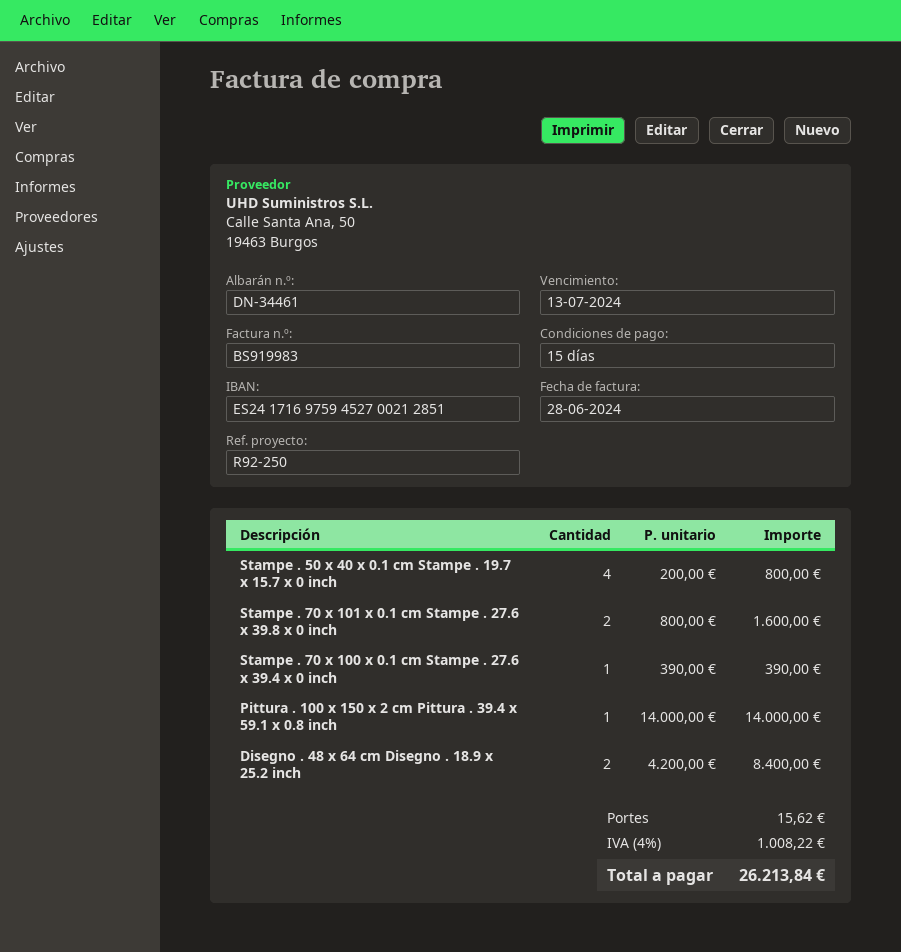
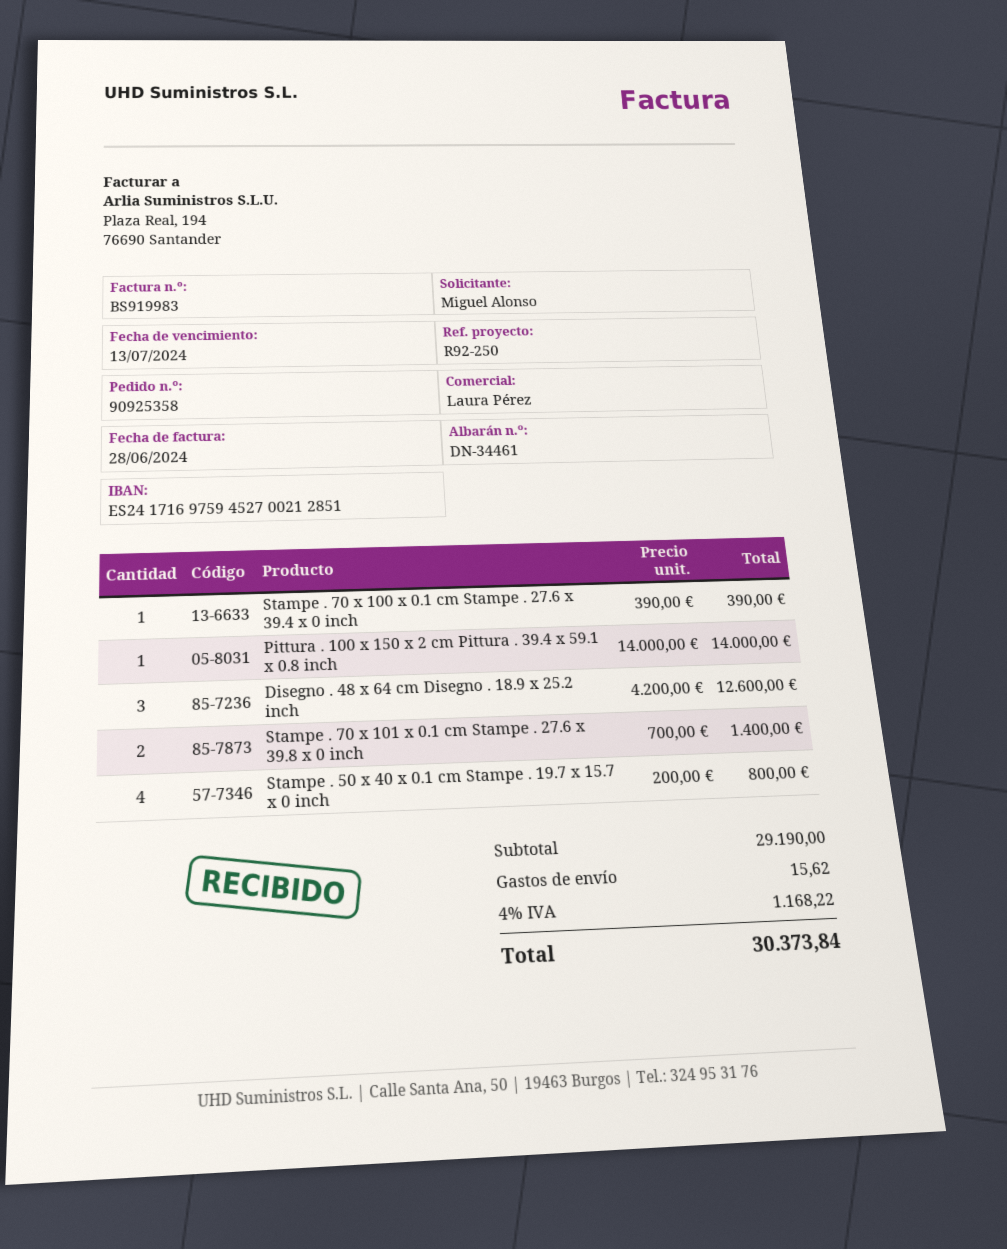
Stampe . 70 x 101 x 0.1 cm Stampe . 27.6 x 39.8 x 0 inch: 2 x 800.00 = 1600.00 -> 2 x 700.00 = 1400.00
Disegno . 48 x 64 cm Disegno . 18.9 x 25.2 inch: 2 x 4200.00 = 8400.00 -> 3 x 4200.00 = 12600.00
tax: 4% = 1008.22 -> 4% = 1168.22
total: 26213.84 -> 30373.84

